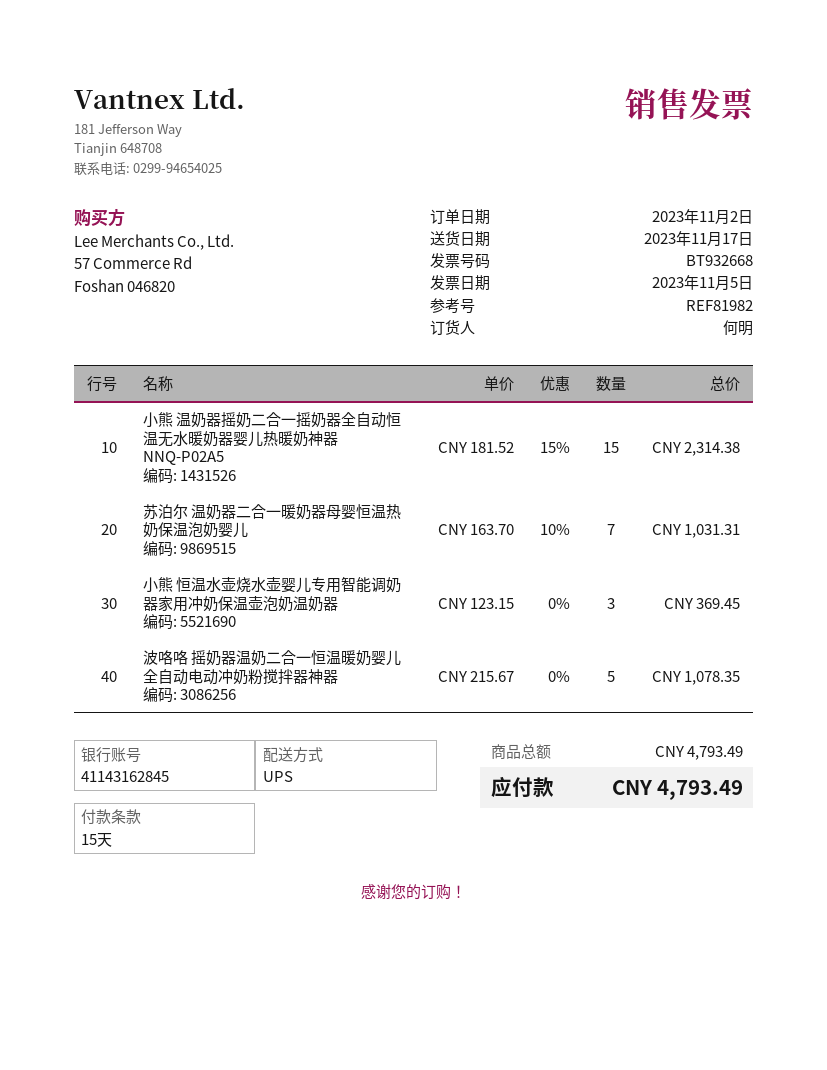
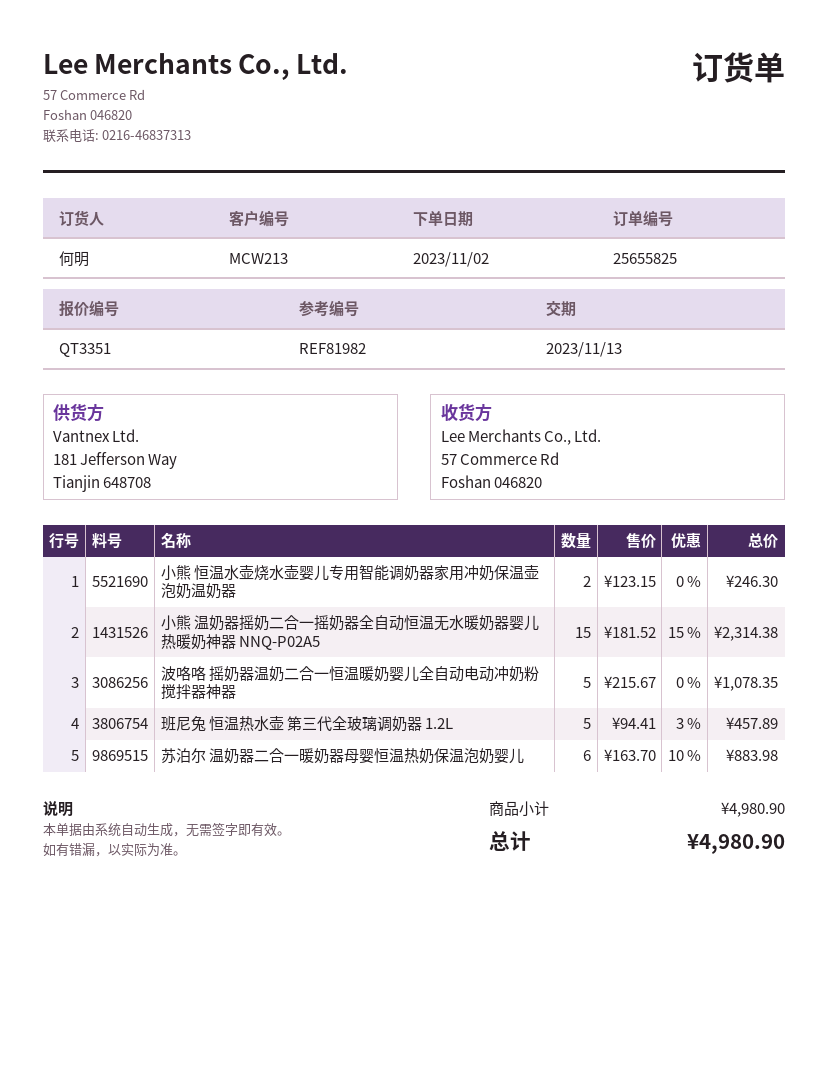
delivery date: 2023-11-17 -> 2023-11-13
苏泊尔 温奶器二合一暖奶器母婴恒温热奶保温泡奶婴儿: 7 x 163.70 - 10% = 1031.31 -> 6 x 163.70 - 10% = 883.98
小熊 恒温水壶烧水壶婴儿专用智能调奶器家用冲奶保温壶泡奶温奶器: 3 x 123.15 = 369.45 -> 2 x 123.15 = 246.30
班尼兔 恒温热水壶 第三代全玻璃调奶器 1.2L: none -> 5 x 94.41 - 3% = 457.89
subtotal: 4793.49 -> 4980.90
total: 4793.49 -> 4980.90

